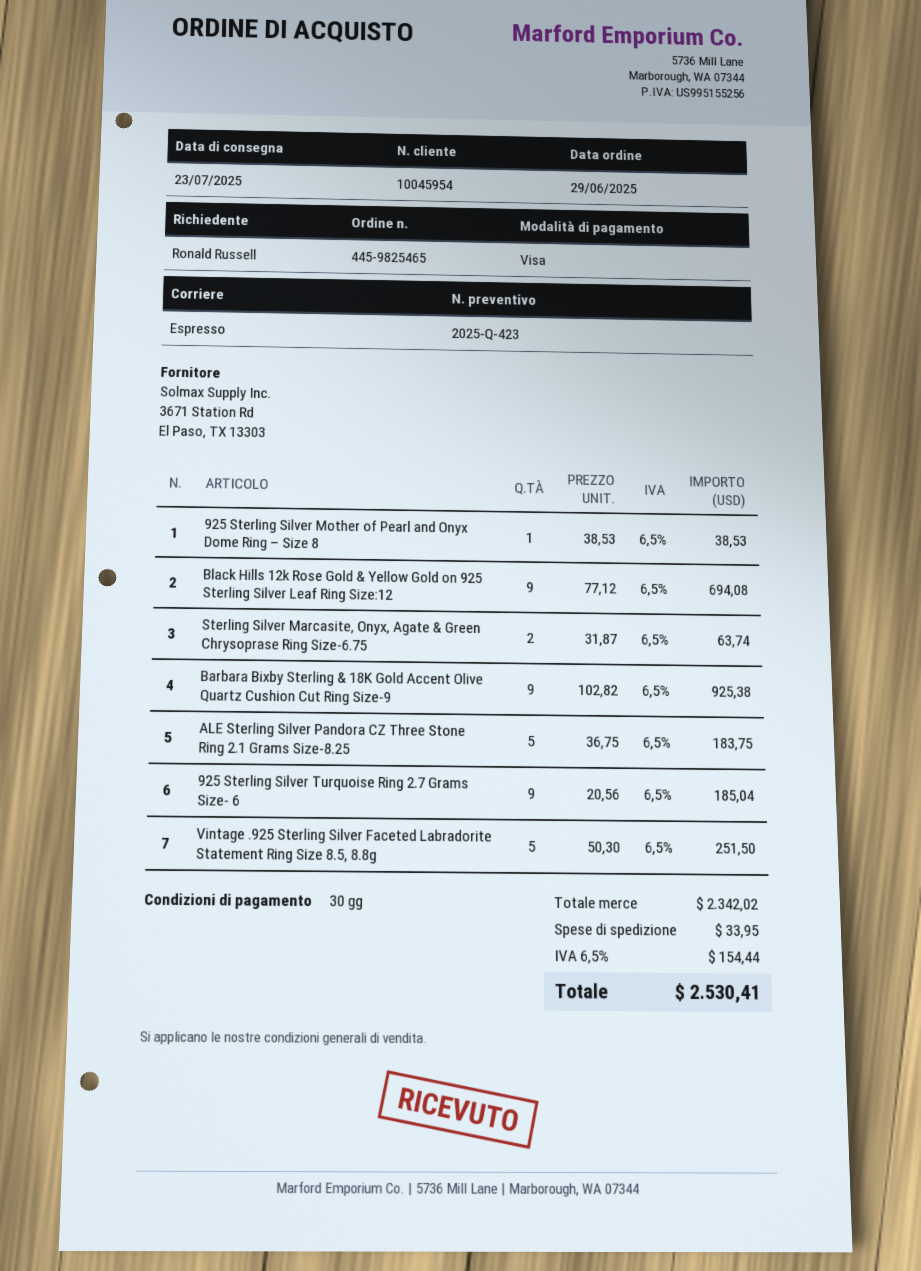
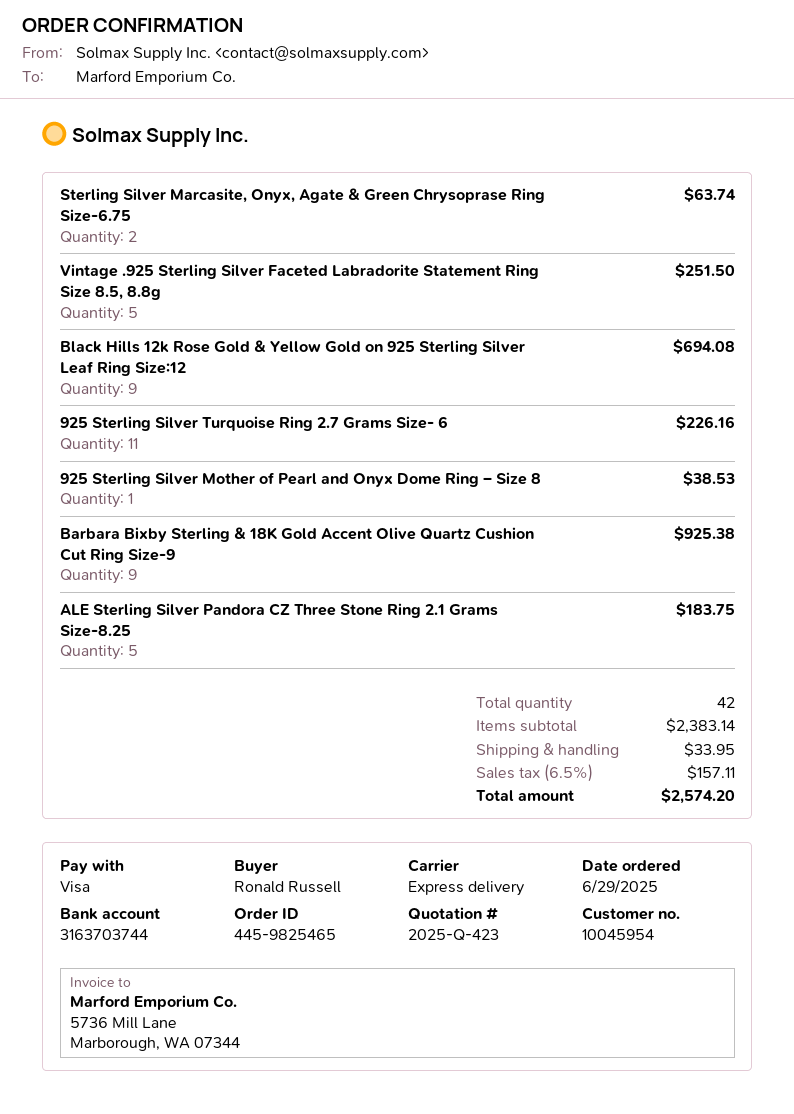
925 Sterling Silver Turquoise Ring 2.7 Grams Size- 6: 9 for 185.04 -> 11 for 226.16
subtotal: 2342.02 -> 2383.14
tax: 6.5% = 154.44 -> 6.5% = 157.11
total: 2530.41 -> 2574.20

